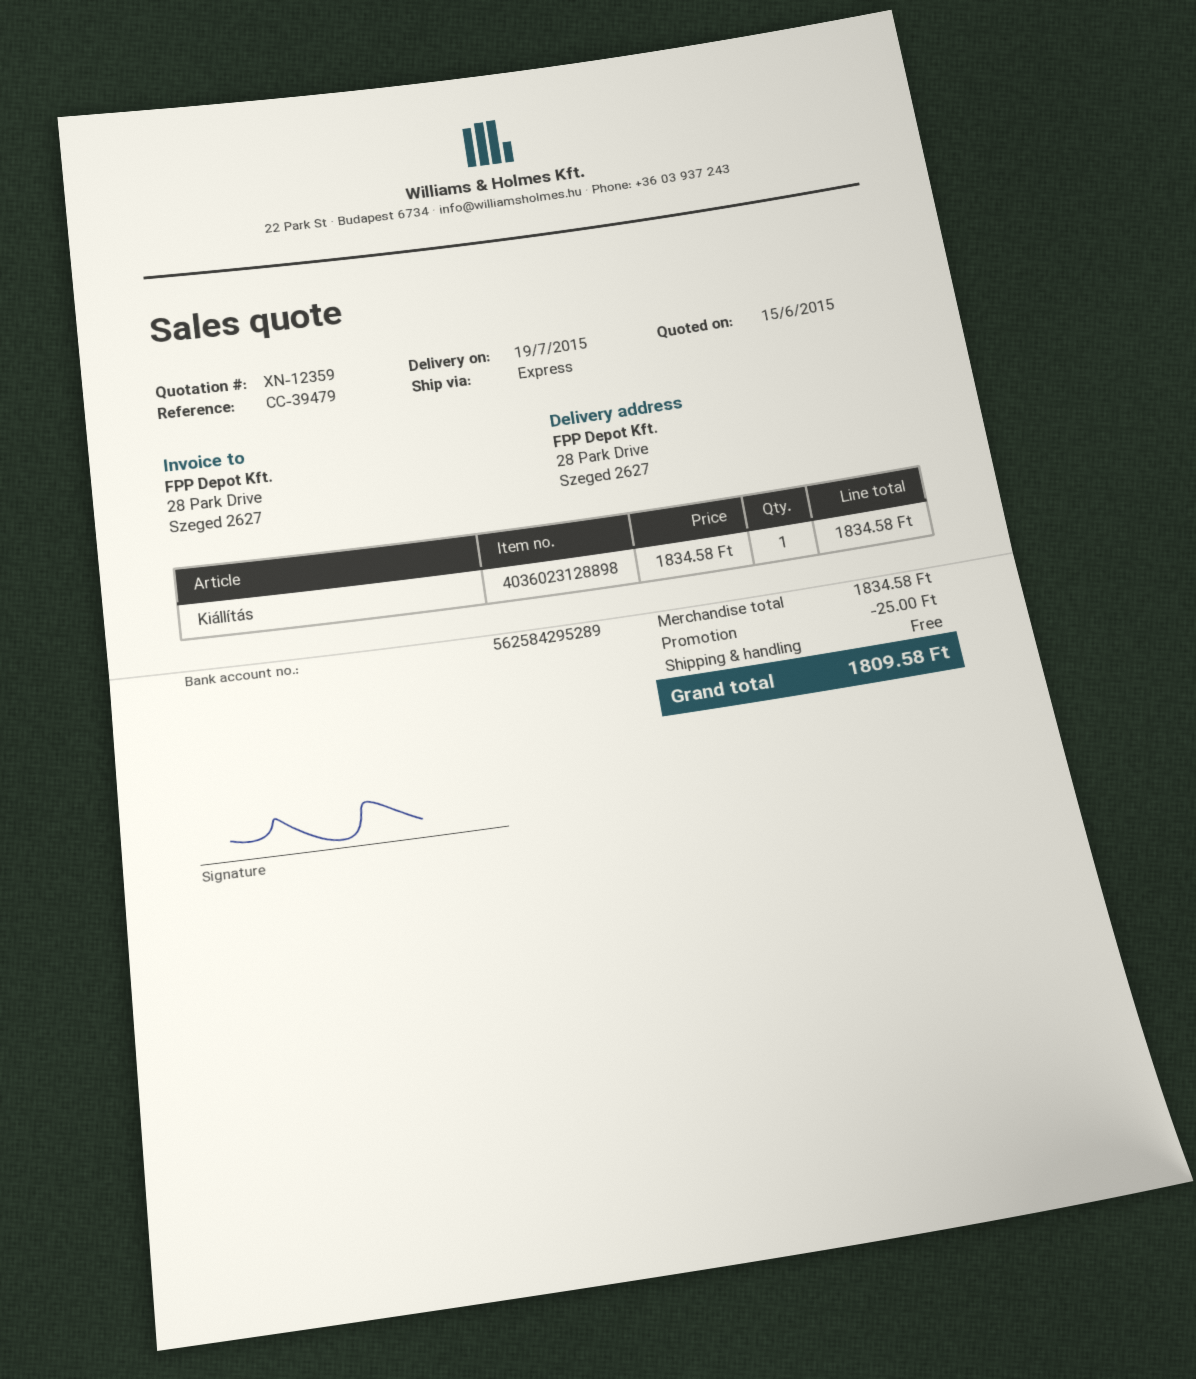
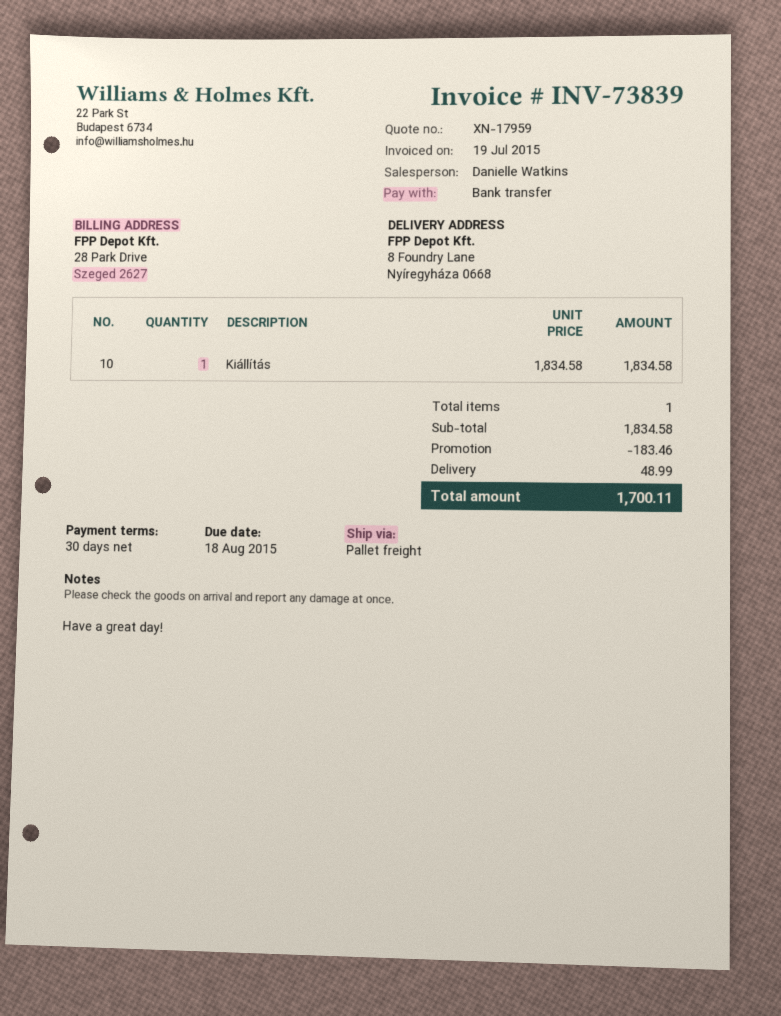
quote number: XN-12359 -> XN-17959
shipping method: express -> pallet freight
ship to: 28 Park Drive, Szeged 2627 -> 8 Foundry Lane, Nyíregyháza 0668
discount: 25.00 -> 183.46
shipping: 0.00 -> 48.99
total: 1809.58 -> 1700.11

